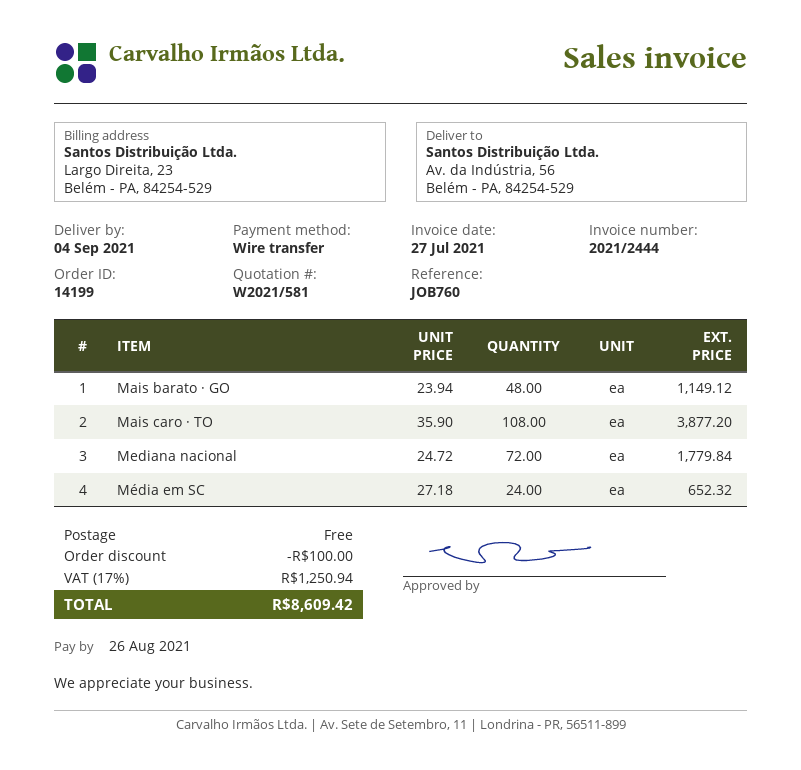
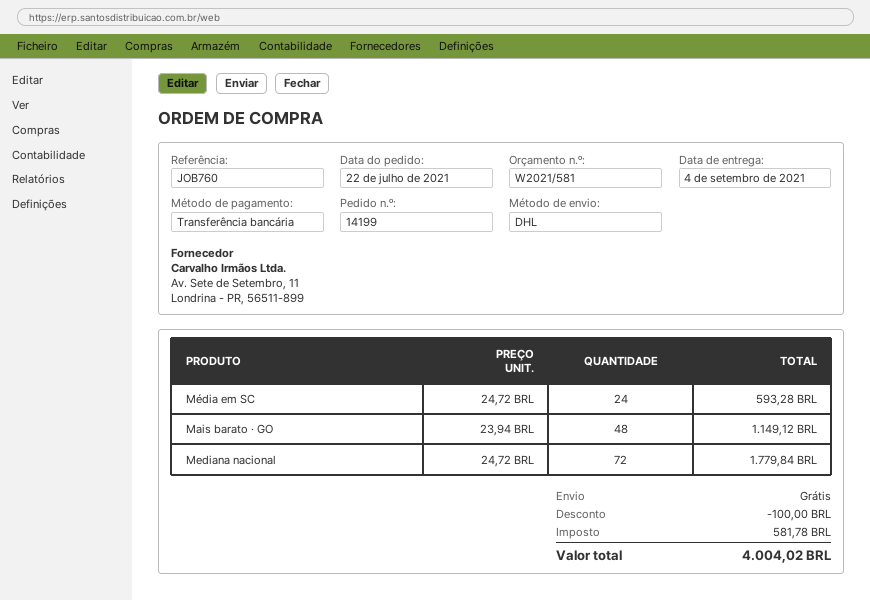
Mais caro · TO: 108 x 35.90 = 3877.20 -> none
Média em SC: 24 x 27.18 = 652.32 -> 24 x 24.72 = 593.28
tax: 1250.94 -> 581.78
total: 8609.42 -> 4004.02

